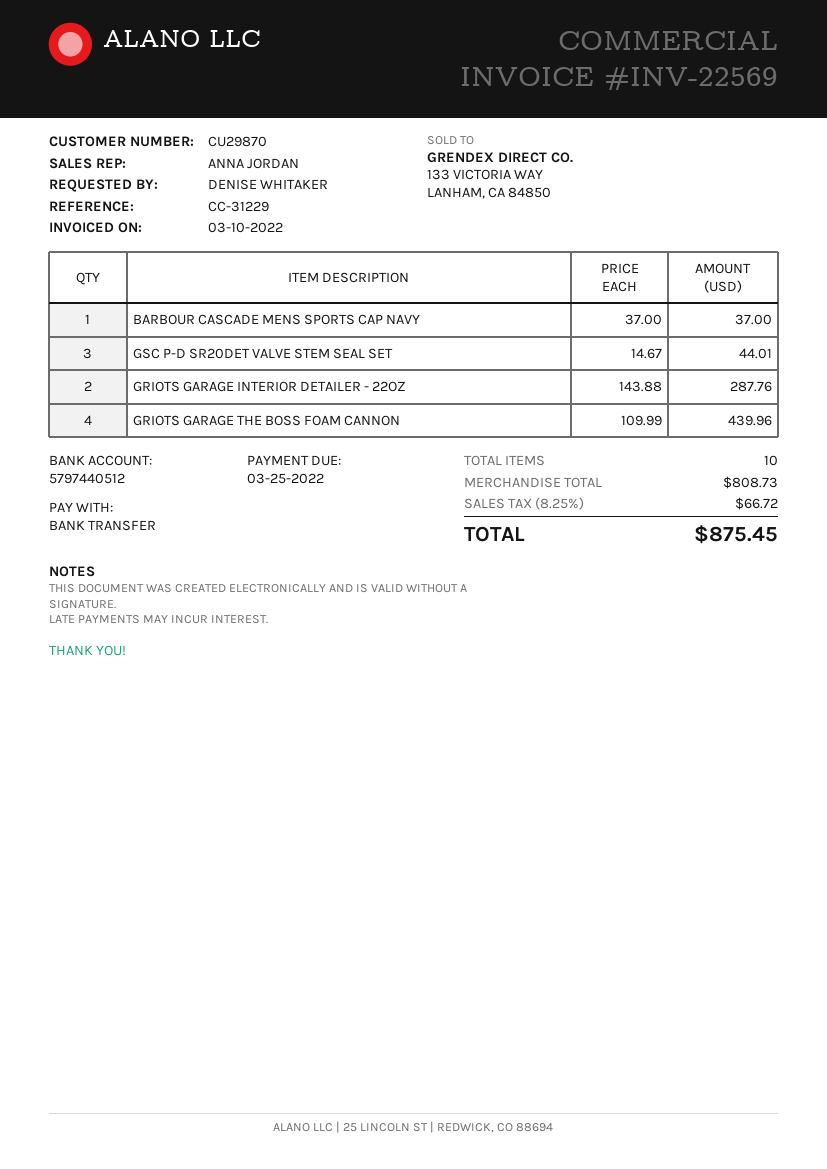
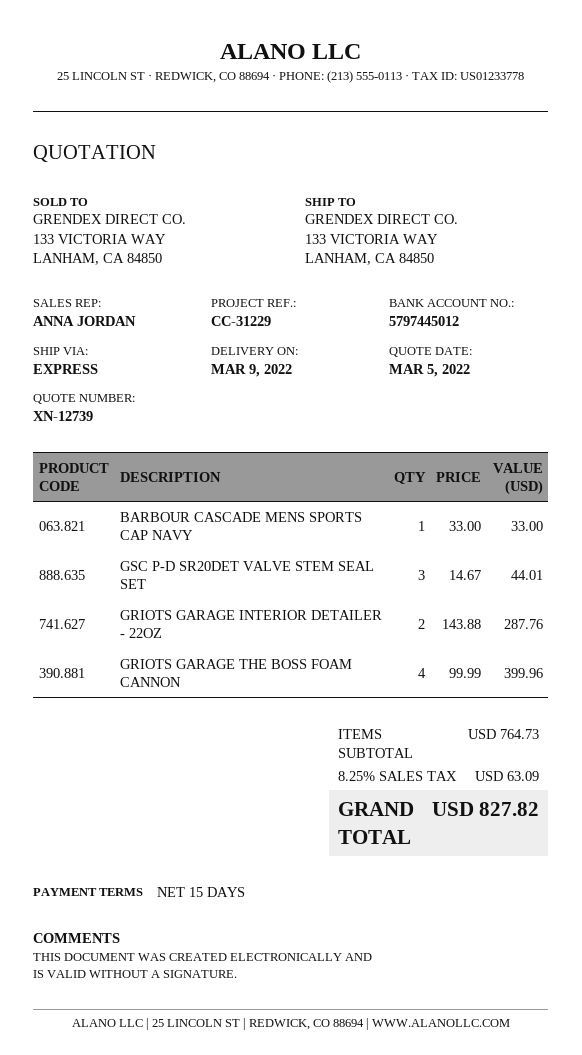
bank account: 5797440512 -> 5797445012
BARBOUR CASCADE MENS SPORTS CAP NAVY: 1 x 37.00 = 37.00 -> 1 x 33.00 = 33.00
GRIOTS GARAGE THE BOSS FOAM CANNON: 4 x 109.99 = 439.96 -> 4 x 99.99 = 399.96
subtotal: 808.73 -> 764.73
tax: 8.25% = 66.72 -> 8.25% = 63.09
total: 875.45 -> 827.82

